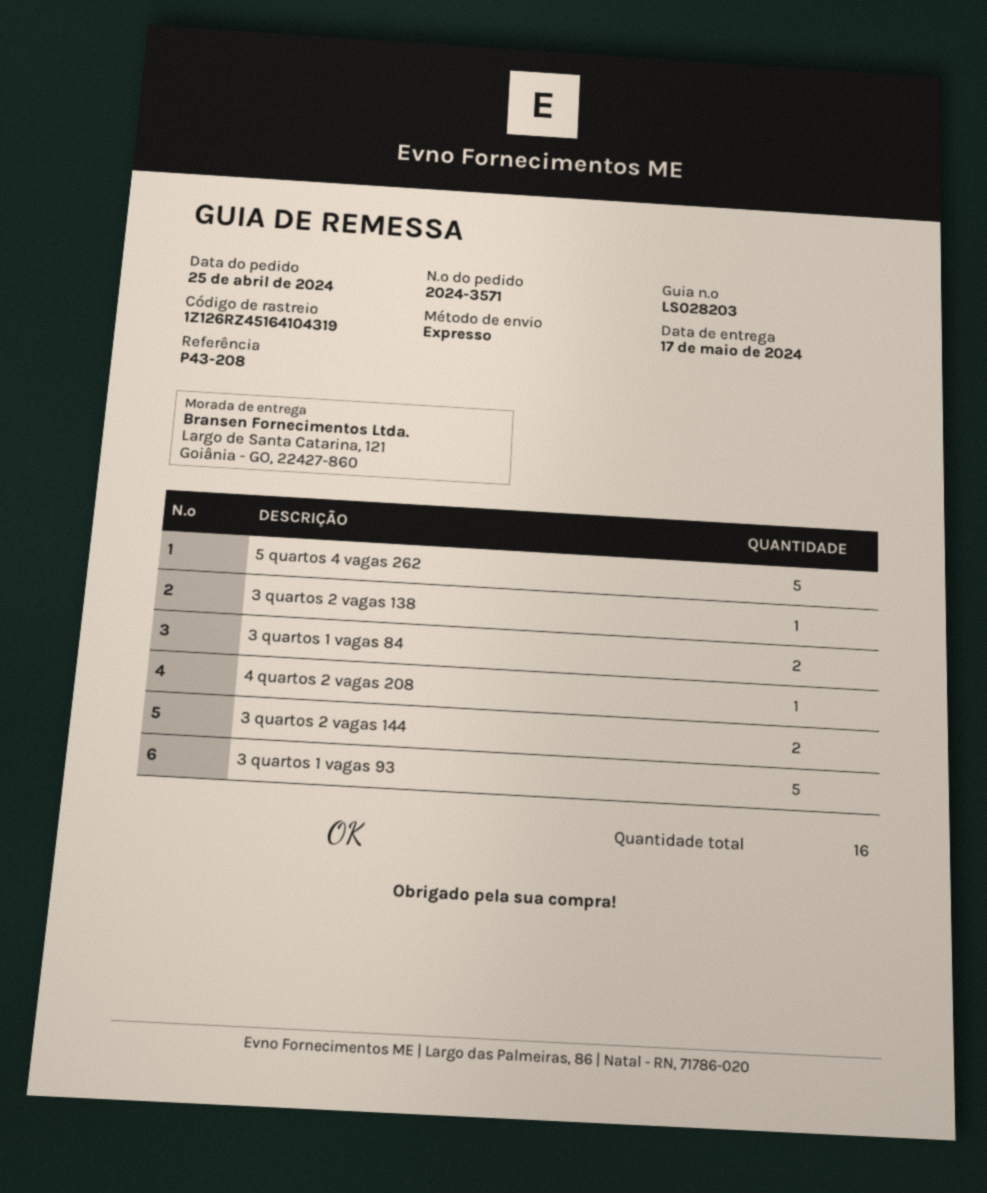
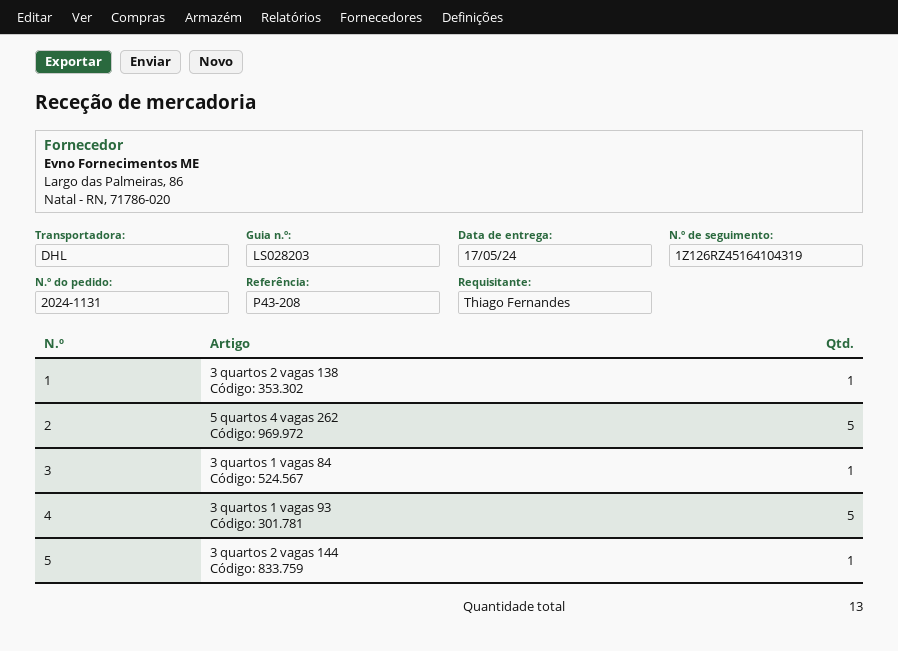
order number: 2024-3571 -> 2024-1131
shipping method: express -> DHL
3 quartos 1 vagas 84: 2 -> 1
4 quartos 2 vagas 208: 1 -> none
3 quartos 2 vagas 144: 2 -> 1
total quantity: 16 -> 13

